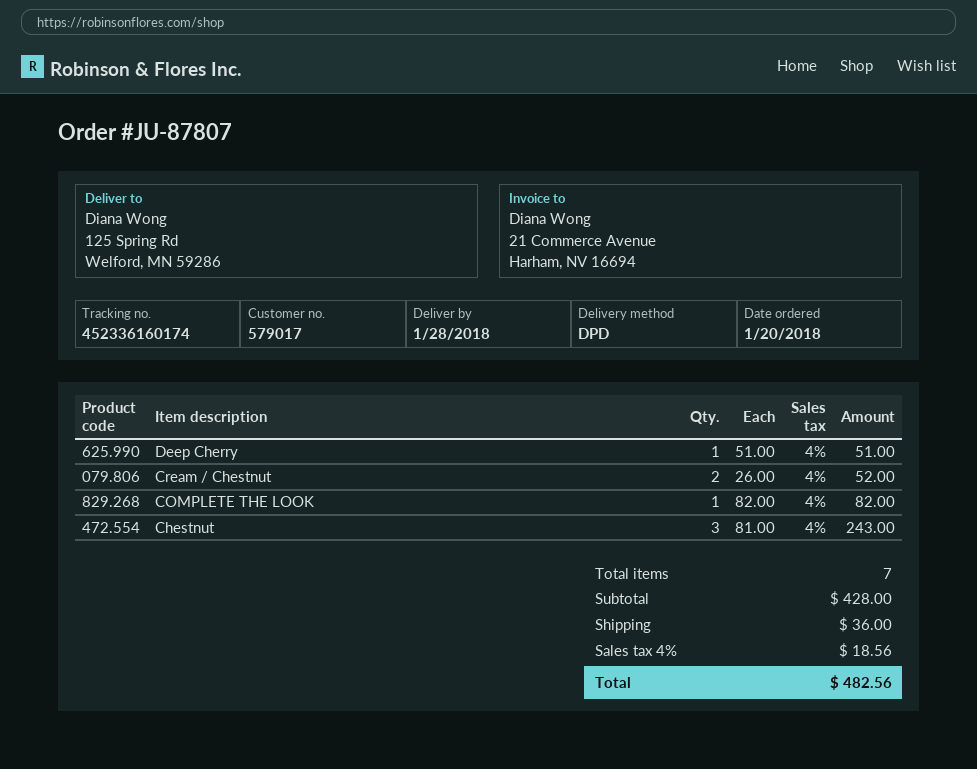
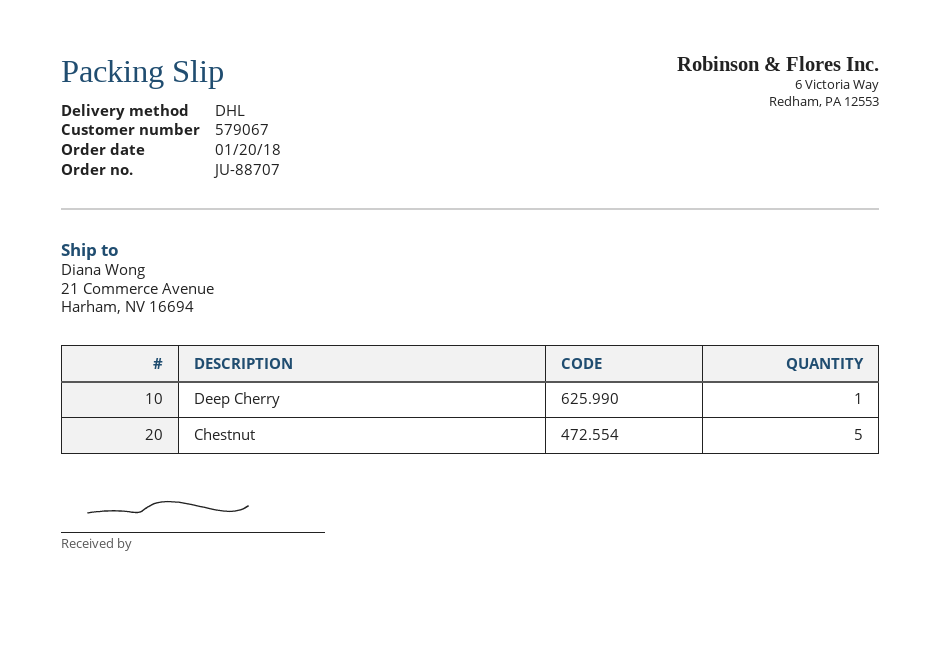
order number: JU-87807 -> JU-88707
customer number: 579017 -> 579067
shipping method: DPD -> DHL
ship to: 125 Spring Rd, Welford, MN 59286 -> 21 Commerce Avenue, Harham, NV 16694
Cream / Chestnut: 2 -> none
COMPLETE THE LOOK: 1 -> none
Chestnut: 3 -> 5

